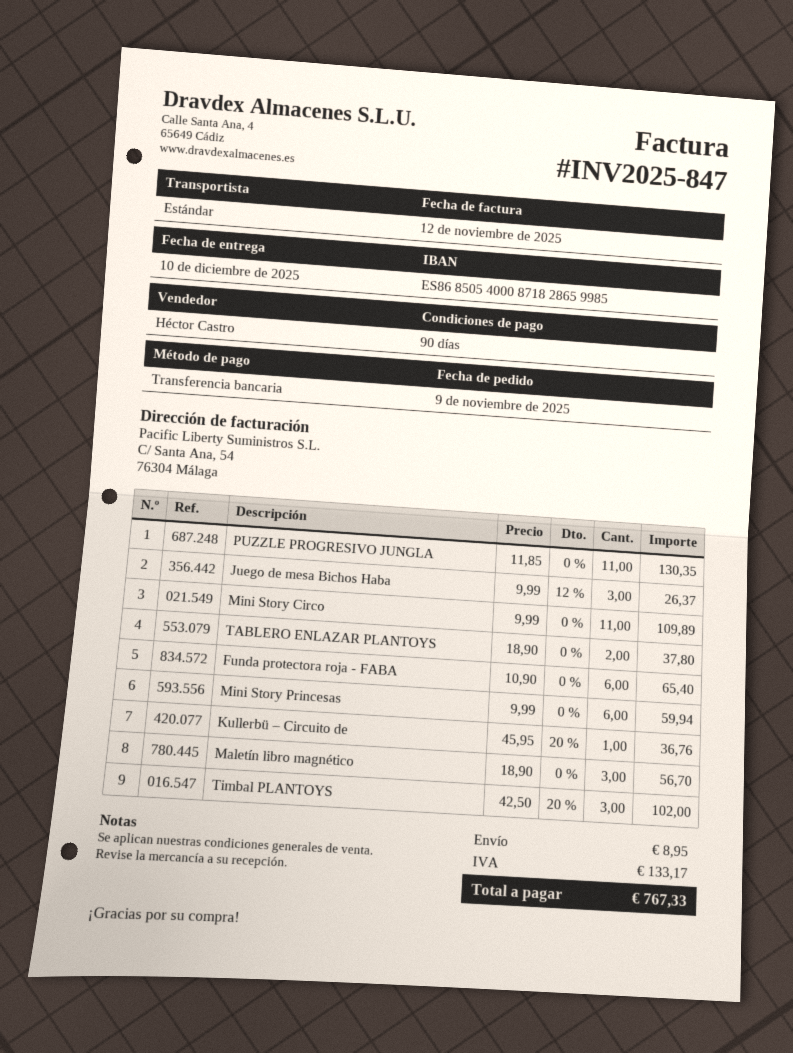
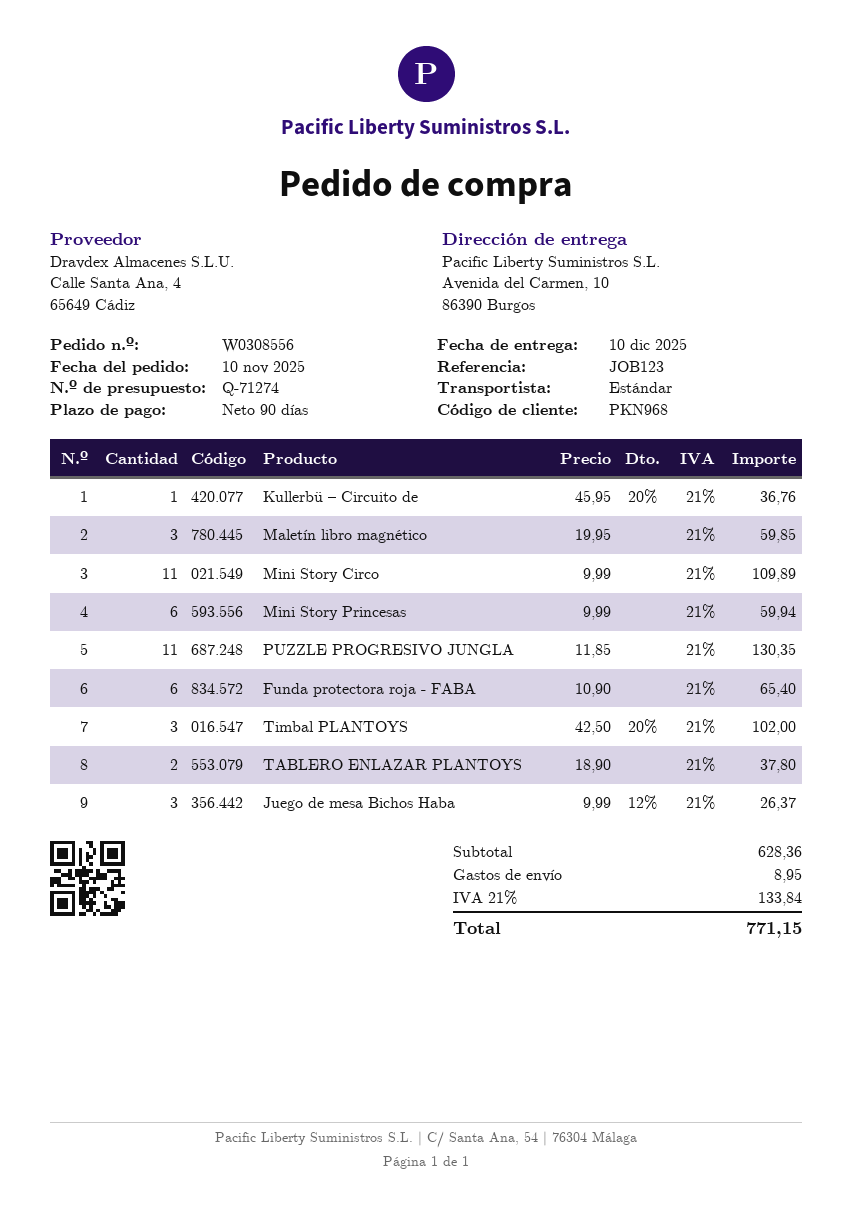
order date: 2025-11-09 -> 2025-11-10
Maletín libro magnético: 3 x 18.90 = 56.70 -> 3 x 19.95 = 59.85
tax: 133.17 -> 133.84
total: 767.33 -> 771.15

